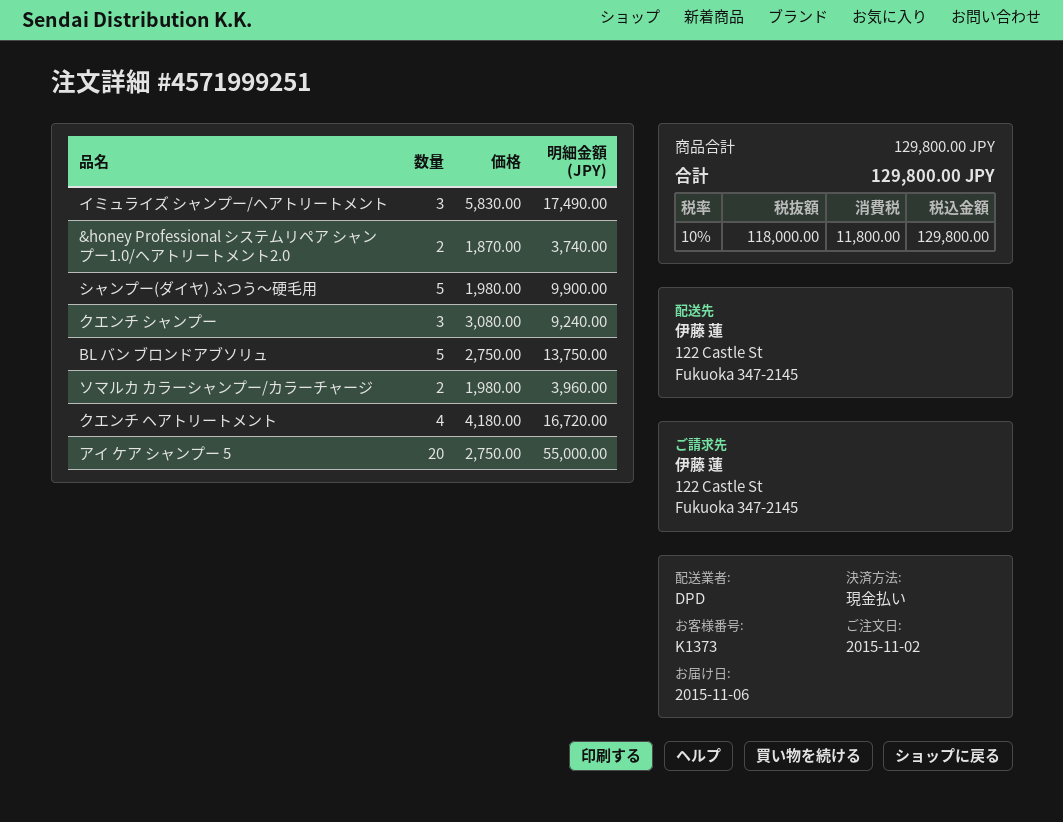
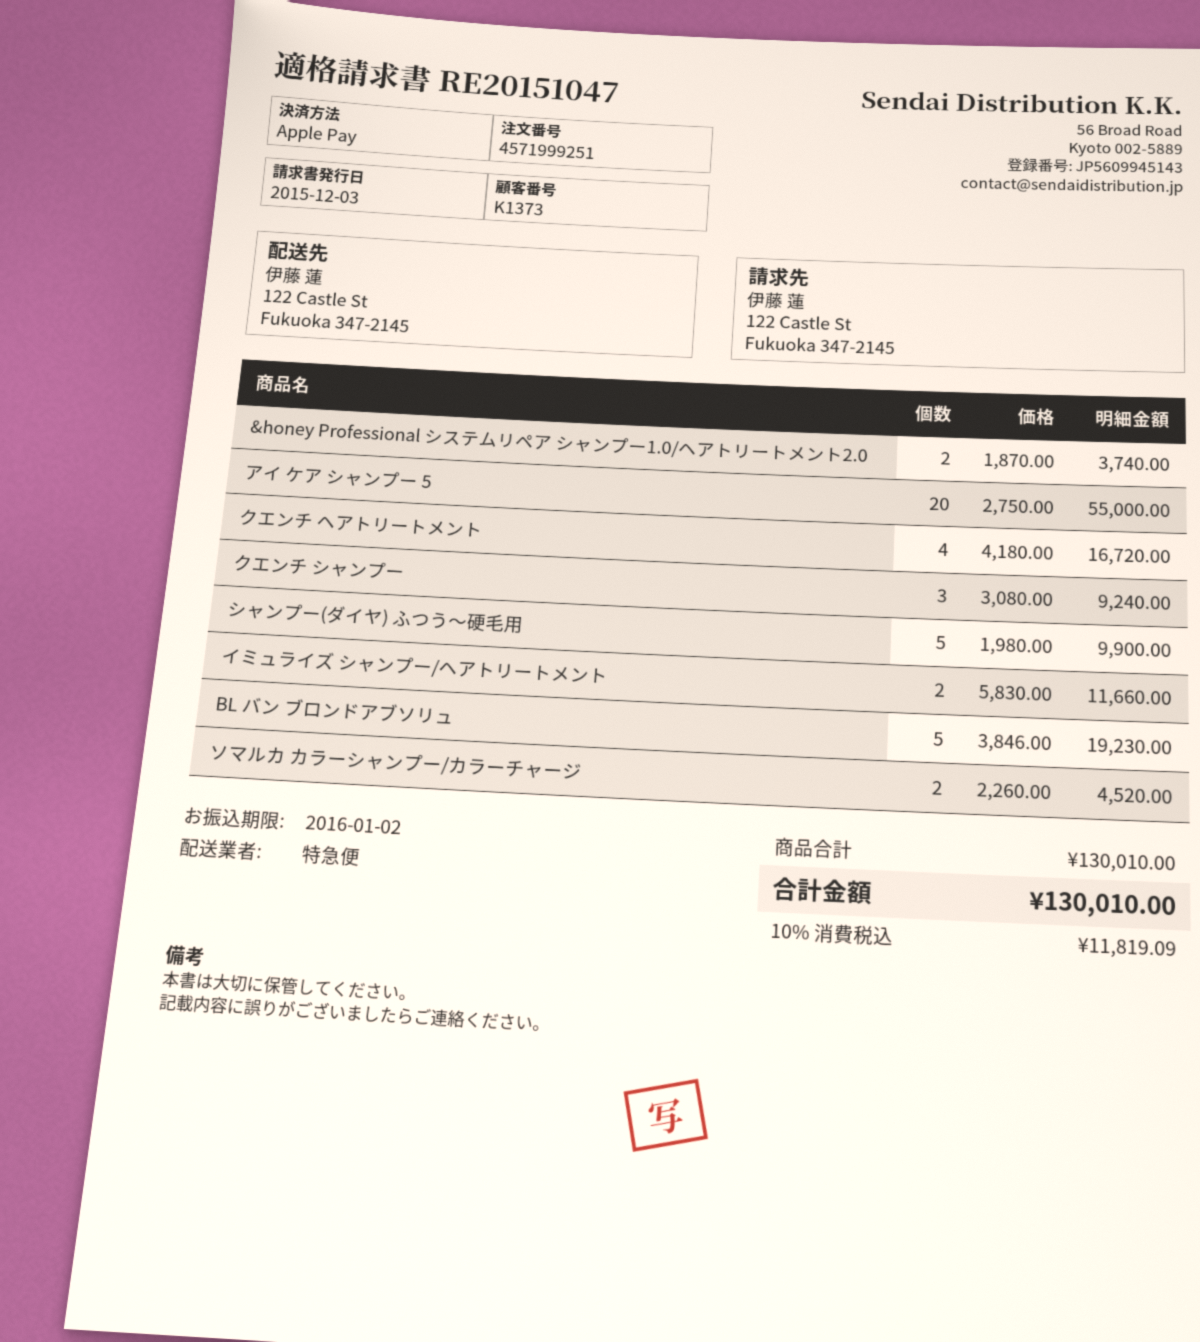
payment method: cash -> Apple Pay
shipping method: DPD -> express
イミュライズ シャンプー/ヘアトリートメント: 3 x 5830.00 = 17490.00 -> 2 x 5830.00 = 11660.00
BL バン ブロンドアブソリュ: 5 x 2750.00 = 13750.00 -> 5 x 3846.00 = 19230.00
ソマルカ カラーシャンプー/カラーチャージ: 2 x 1980.00 = 3960.00 -> 2 x 2260.00 = 4520.00
subtotal: 129800.00 -> 130010.00
tax: 10% = 11800.00 -> 10% = 11819.09
total: 129800.00 -> 130010.00

